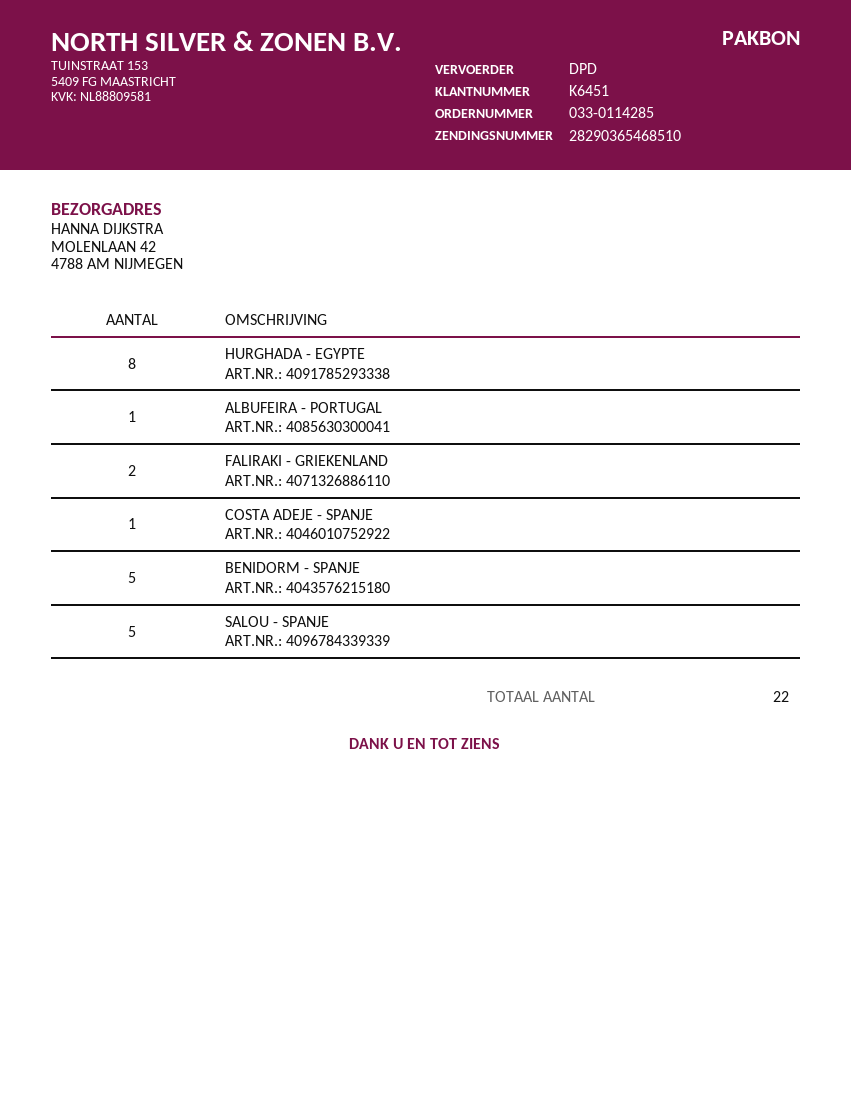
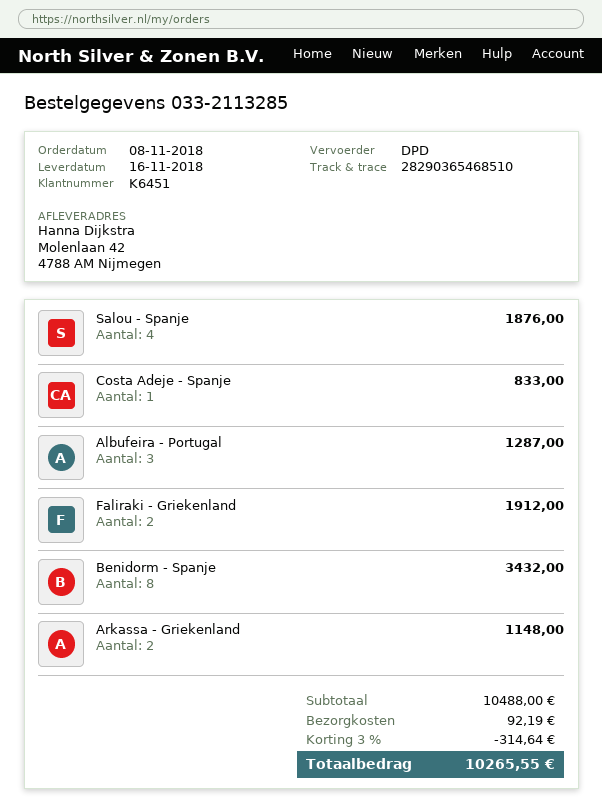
order number: 033-0114285 -> 033-2113285
HURGHADA - EGYPTE: 8 -> none
ALBUFEIRA - PORTUGAL: 1 -> 3
BENIDORM - SPANJE: 5 -> 8
SALOU - SPANJE: 5 -> 4
Arkassa - Griekenland: none -> 2

